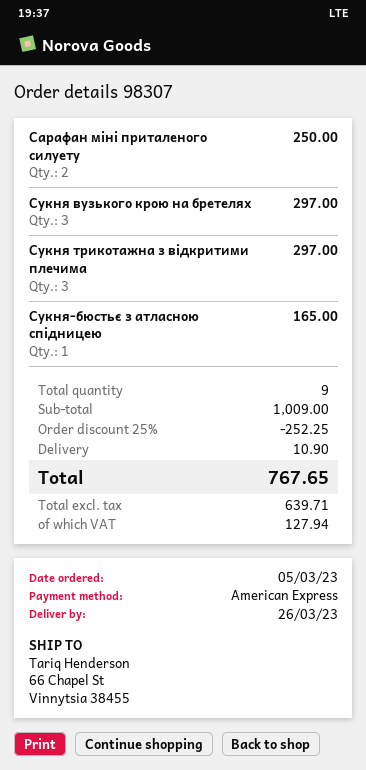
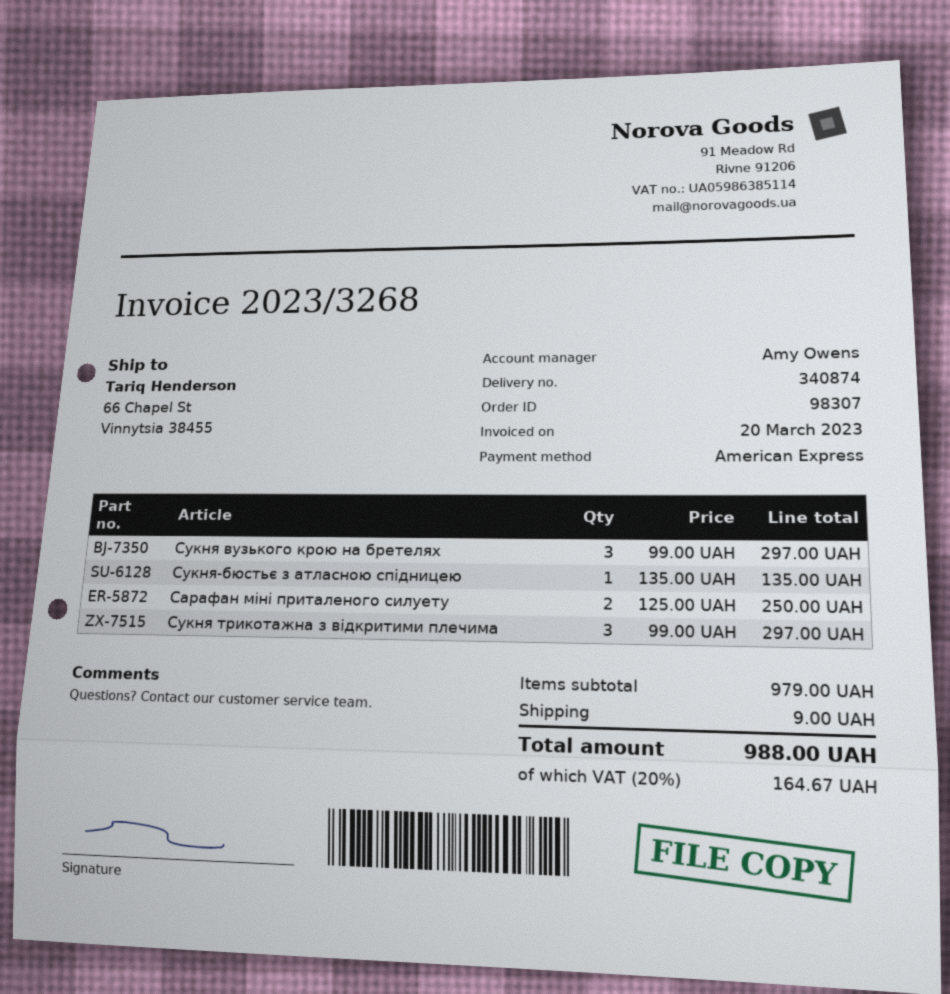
Сукня-бюстьє з атласною спідницею: 1 for 165.00 -> 1 for 135.00
subtotal: 1009.00 -> 979.00
discount: 25% = 252.25 -> none
shipping: 10.90 -> 9.00
tax: 127.94 -> 164.67
total: 767.65 -> 988.00

